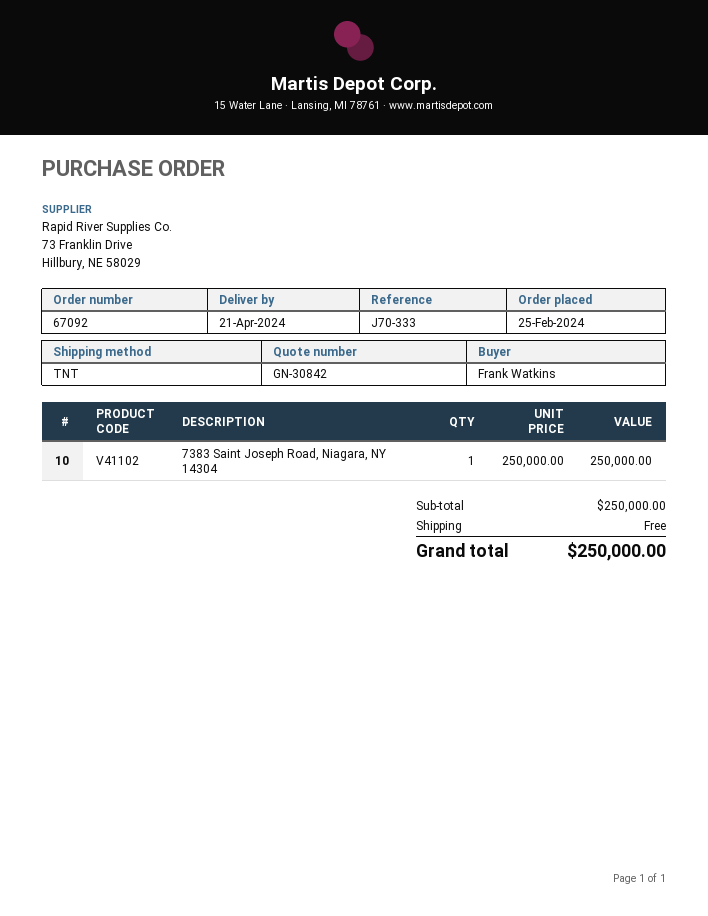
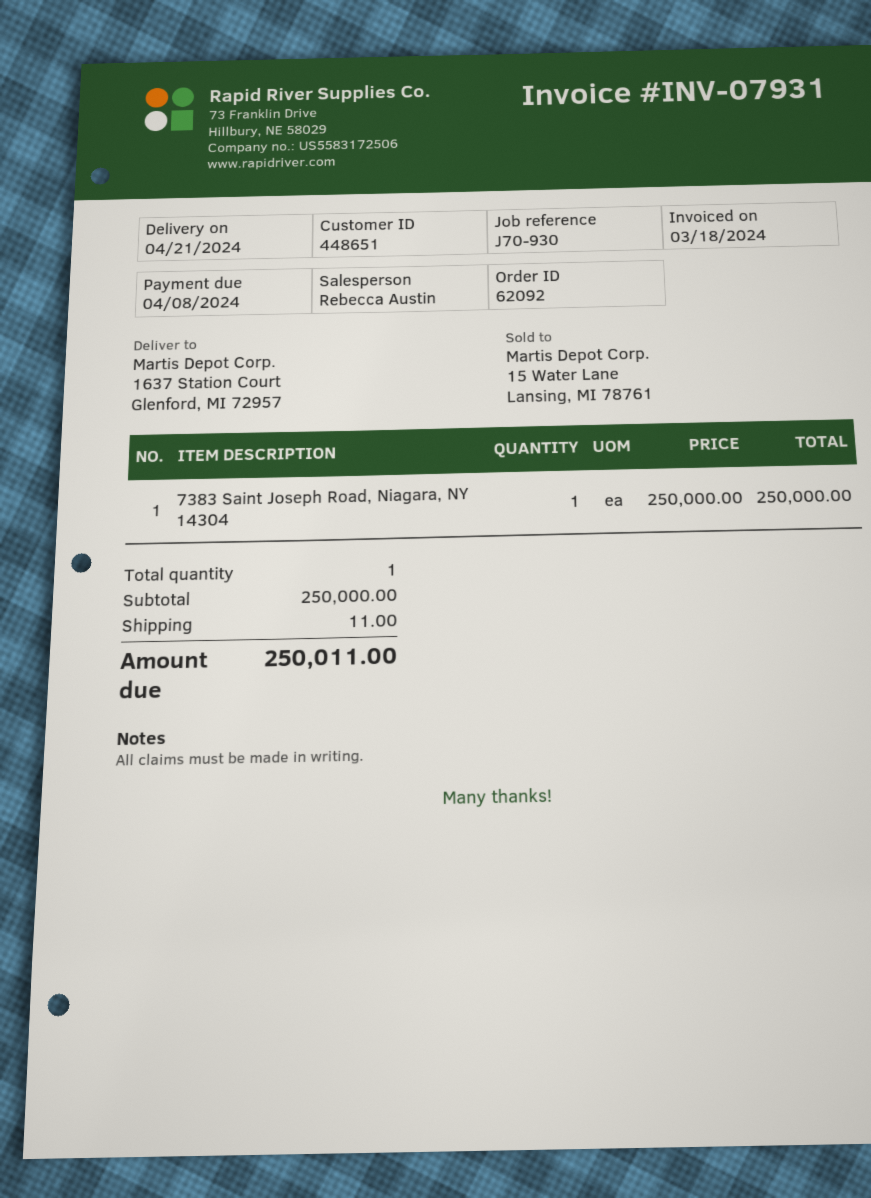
order number: 67092 -> 62092
reference: J70-333 -> J70-930
shipping: 0.00 -> 11.00
total: 250000.00 -> 250011.00

